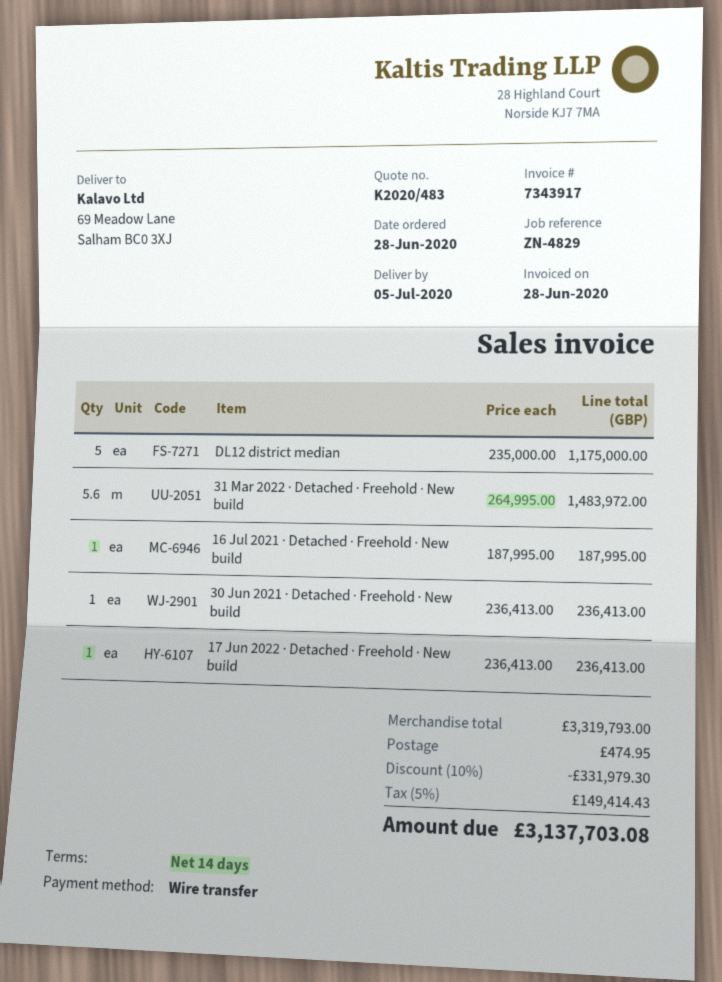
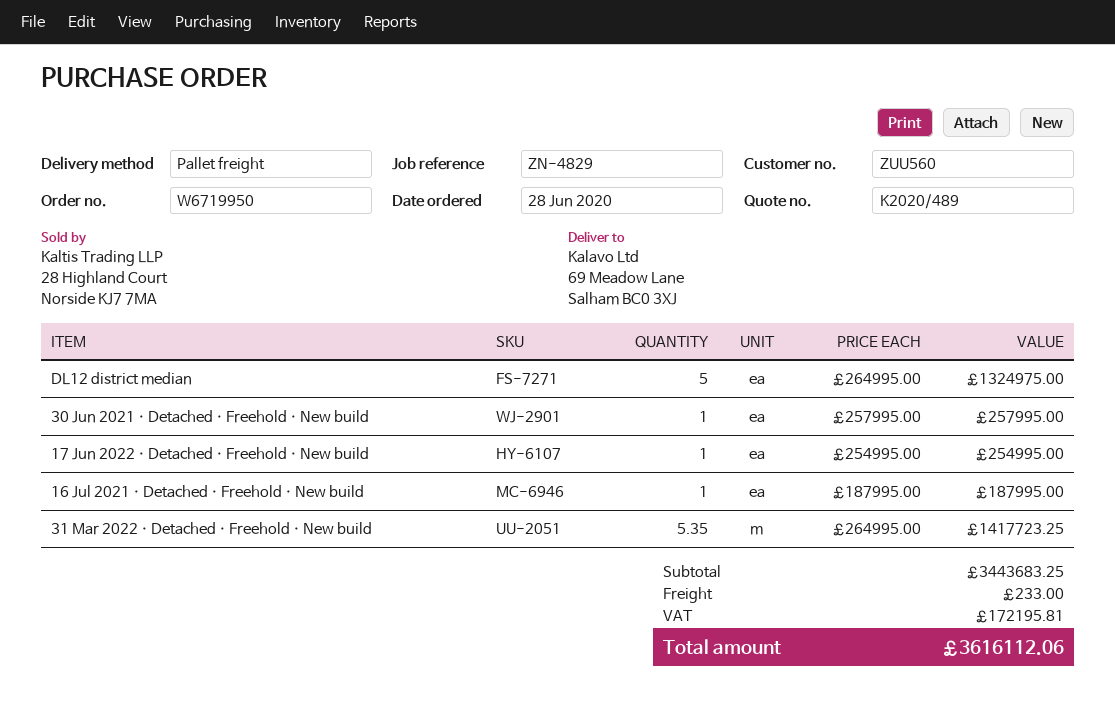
quote number: K2020/483 -> K2020/489
DL12 district median: 5 x 235000.00 = 1175000.00 -> 5 x 264995.00 = 1324975.00
31 Mar 2022 · Detached · Freehold · New build: 5.6 x 264995.00 = 1483972.00 -> 5.35 x 264995.00 = 1417723.25
30 Jun 2021 · Detached · Freehold · New build: 1 x 236413.00 = 236413.00 -> 1 x 257995.00 = 257995.00
17 Jun 2022 · Detached · Freehold · New build: 1 x 236413.00 = 236413.00 -> 1 x 254995.00 = 254995.00
subtotal: 3319793.00 -> 3443683.25
discount: 10% = 331979.30 -> none
shipping: 474.95 -> 233.00
tax: 149414.43 -> 172195.81
total: 3137703.08 -> 3616112.06

